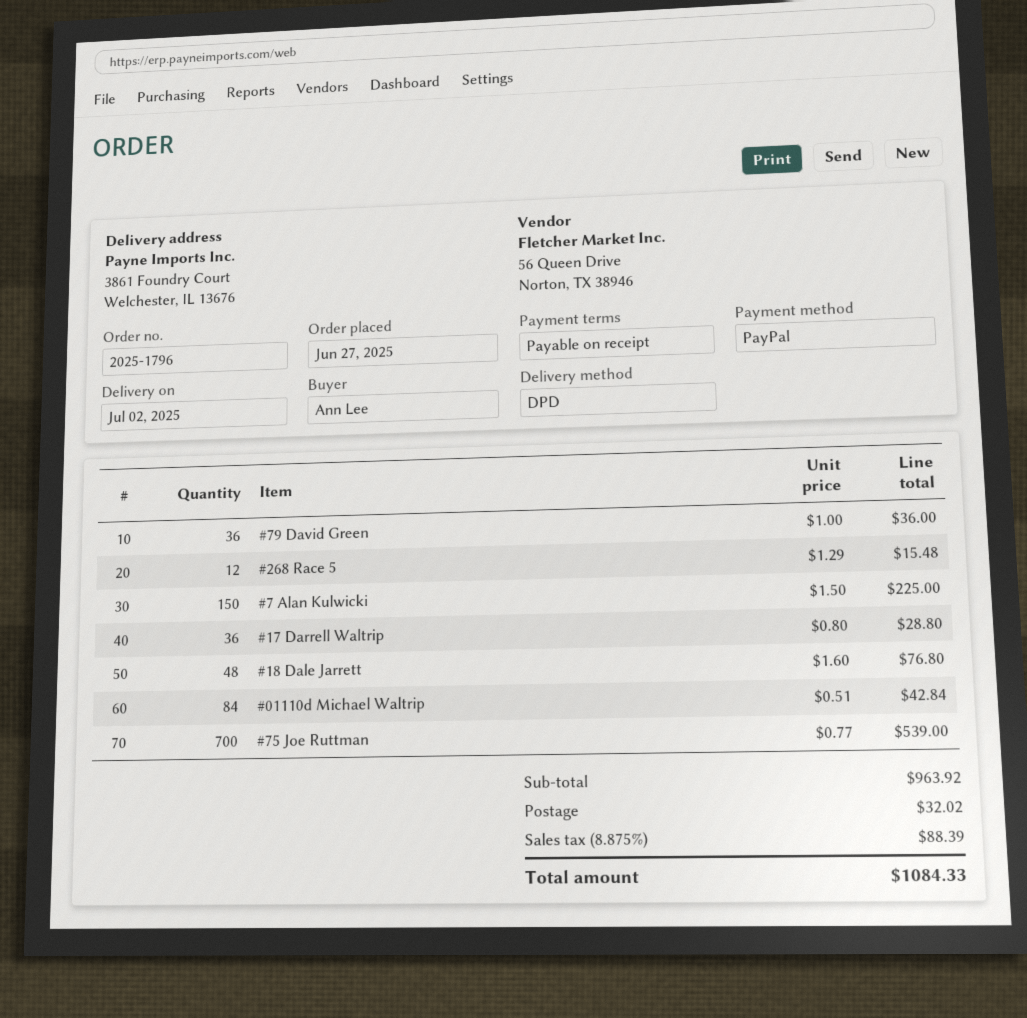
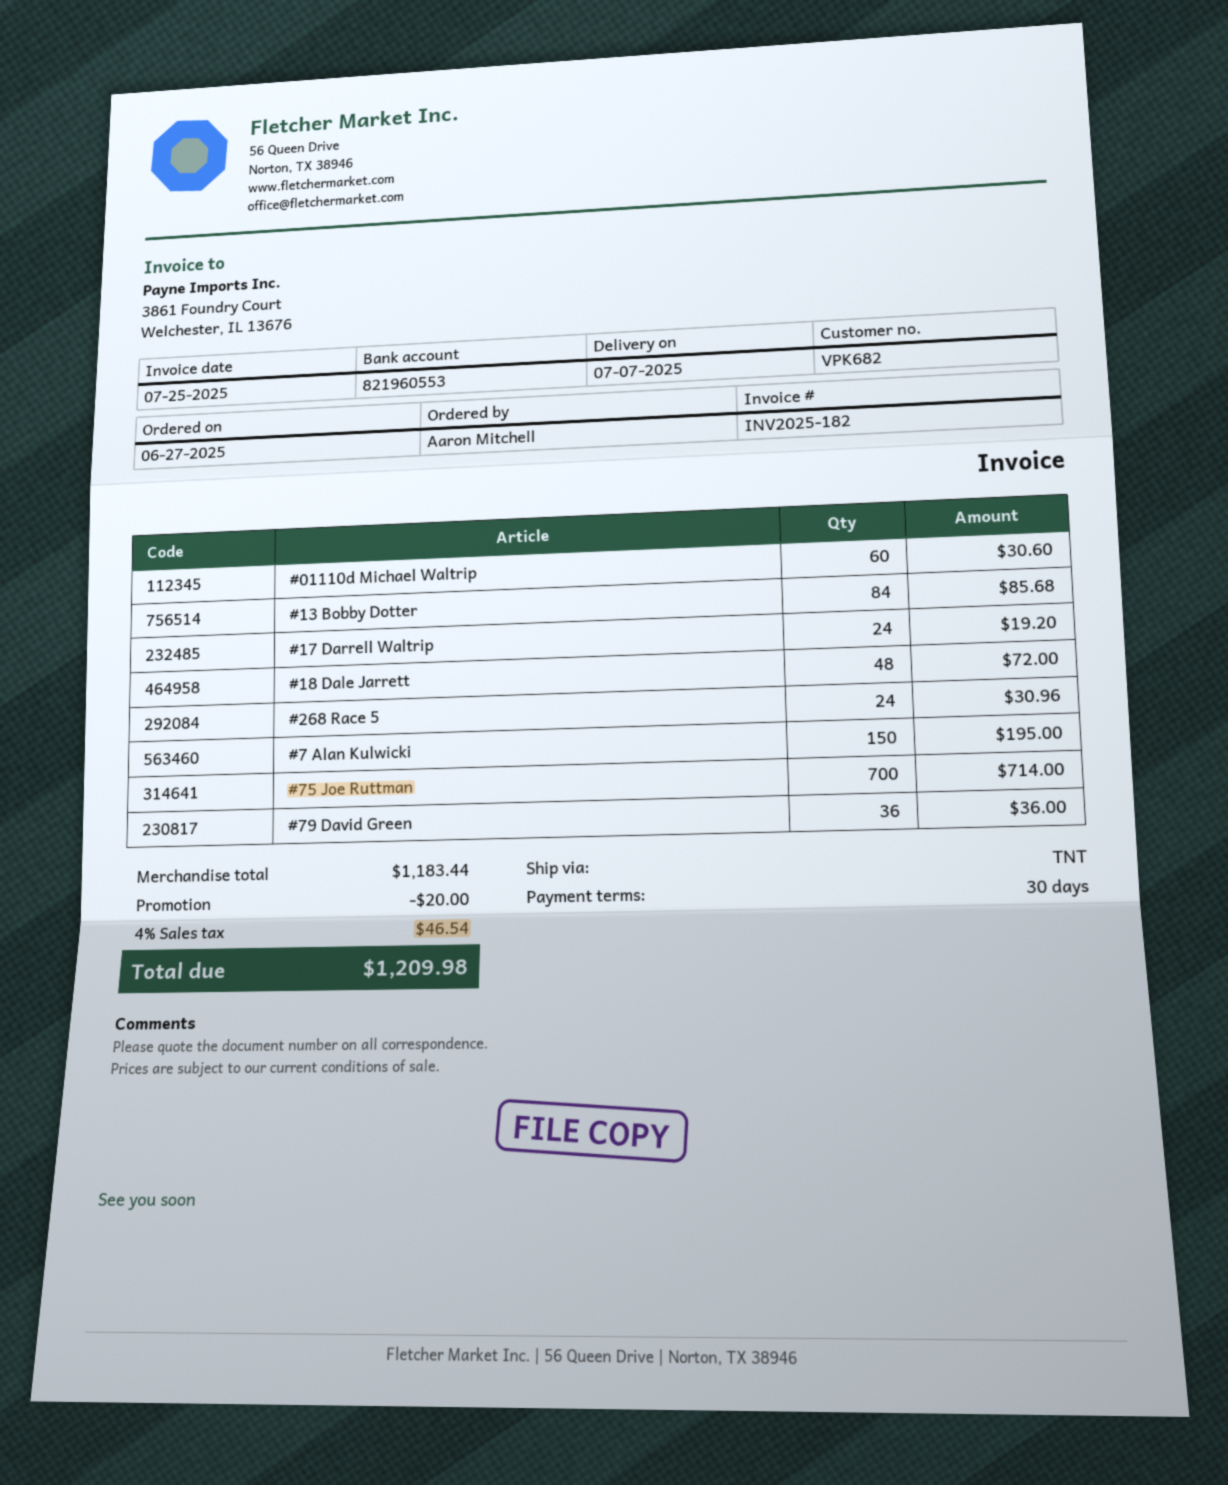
delivery date: 2025-07-02 -> 2025-07-07
payment terms: on receipt -> 30 days
ordered by: Ann Lee -> Aaron Mitchell
shipping method: DPD -> TNT
#268 Race 5: 12 for 15.48 -> 24 for 30.96
#7 Alan Kulwicki: 150 for 225.00 -> 150 for 195.00
#17 Darrell Waltrip: 36 for 28.80 -> 24 for 19.20
#18 Dale Jarrett: 48 for 76.80 -> 48 for 72.00
#01110d Michael Waltrip: 84 for 42.84 -> 60 for 30.60
#75 Joe Ruttman: 700 for 539.00 -> 700 for 714.00
#13 Bobby Dotter: none -> 84 for 85.68
subtotal: 963.92 -> 1183.44
discount: none -> 20.00
shipping: 32.02 -> none
tax: 8.875% = 88.39 -> 4% = 46.54
total: 1084.33 -> 1209.98

